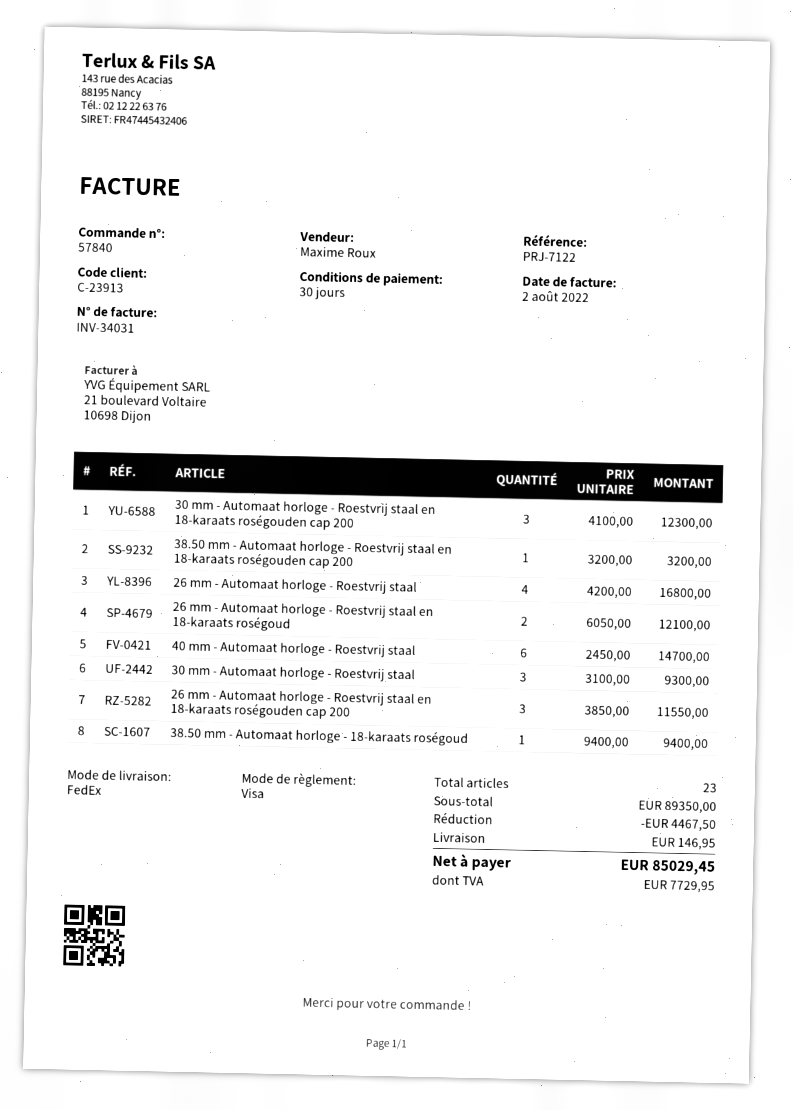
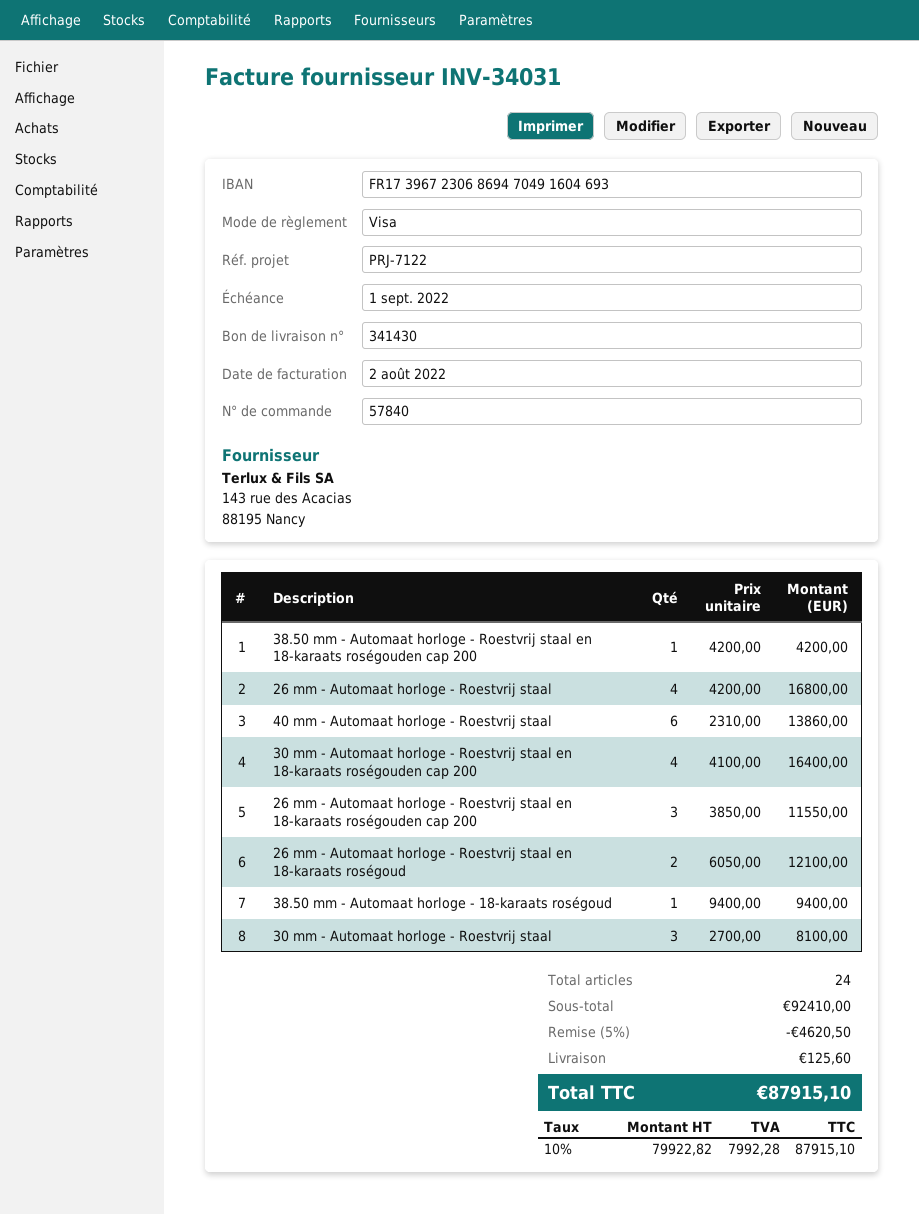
30 mm - Automaat horloge - Roestvrij staal en 18-karaats roségouden cap 200: 3 x 4100.00 = 12300.00 -> 4 x 4100.00 = 16400.00
38.50 mm - Automaat horloge - Roestvrij staal en 18-karaats roségouden cap 200: 1 x 3200.00 = 3200.00 -> 1 x 4200.00 = 4200.00
40 mm - Automaat horloge - Roestvrij staal: 6 x 2450.00 = 14700.00 -> 6 x 2310.00 = 13860.00
30 mm - Automaat horloge - Roestvrij staal: 3 x 3100.00 = 9300.00 -> 3 x 2700.00 = 8100.00
total quantity: 23 -> 24
subtotal: 89350.00 -> 92410.00
discount: 4467.50 -> 4620.50
shipping: 146.95 -> 125.60
tax: 7729.95 -> 7992.28
total: 85029.45 -> 87915.10

